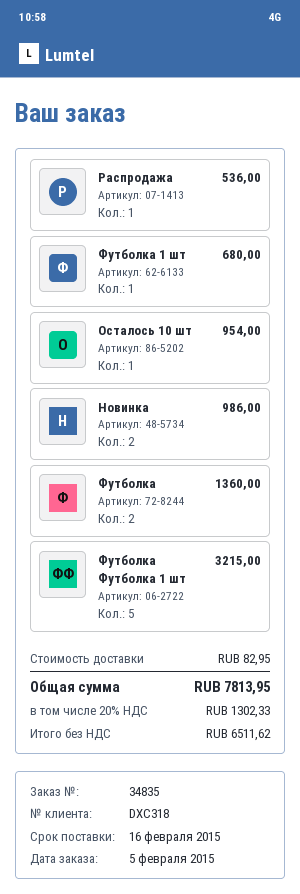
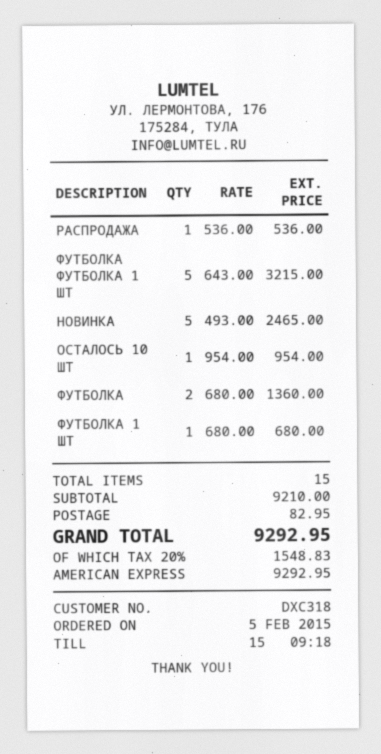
Новинка: 2 for 986.00 -> 5 for 2465.00
tax: 20% = 1302.33 -> 20% = 1548.83
total: 7813.95 -> 9292.95

